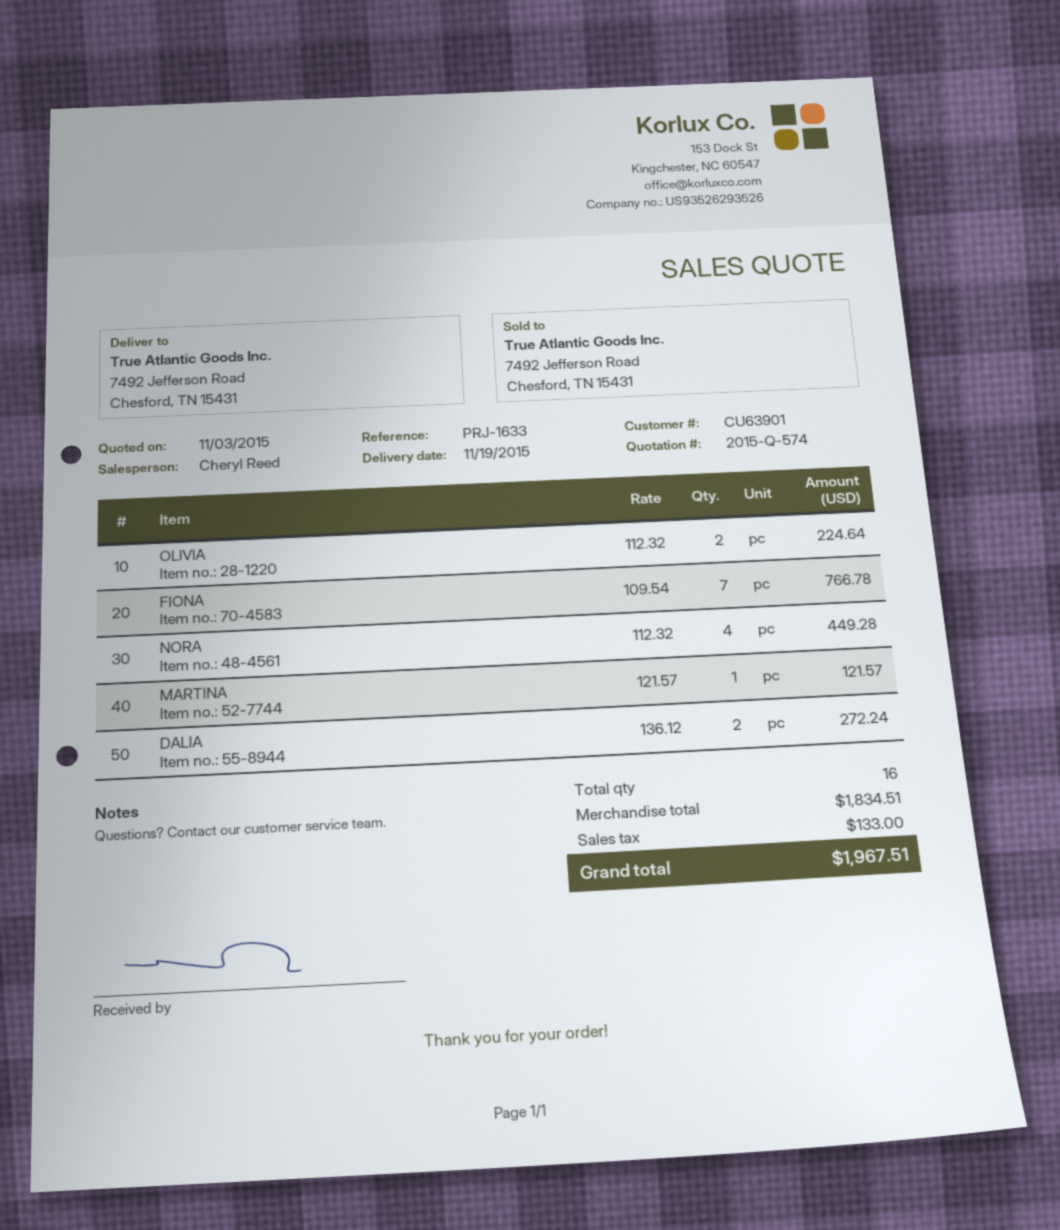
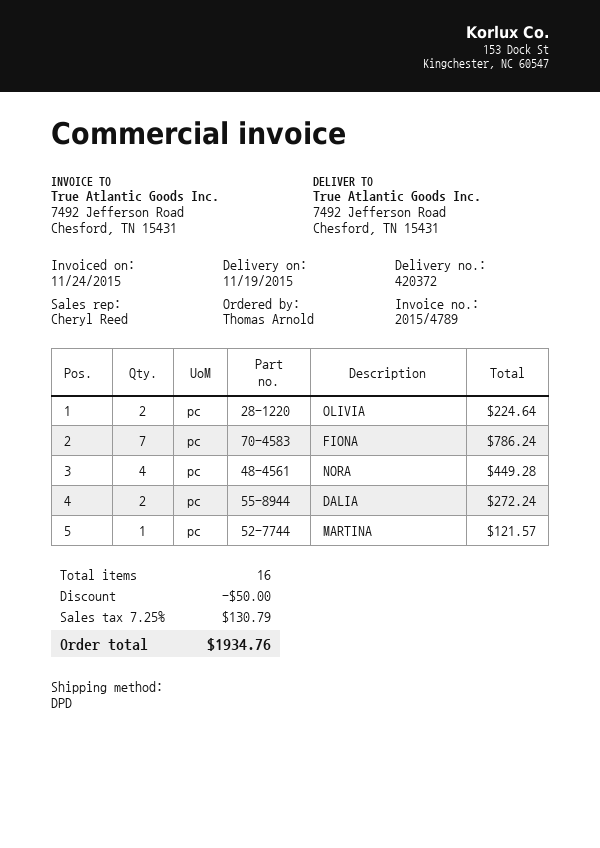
FIONA: 7 for 766.78 -> 7 for 786.24
discount: none -> 50.00
tax: 133.00 -> 130.79
total: 1967.51 -> 1934.76

